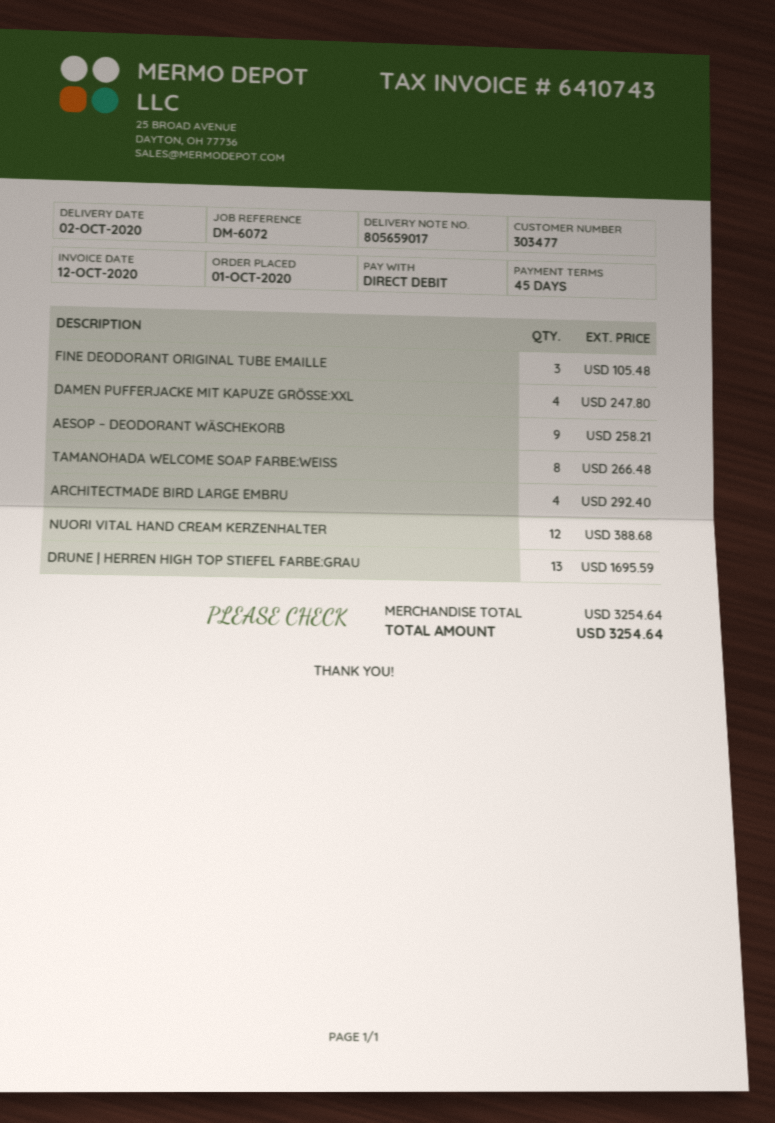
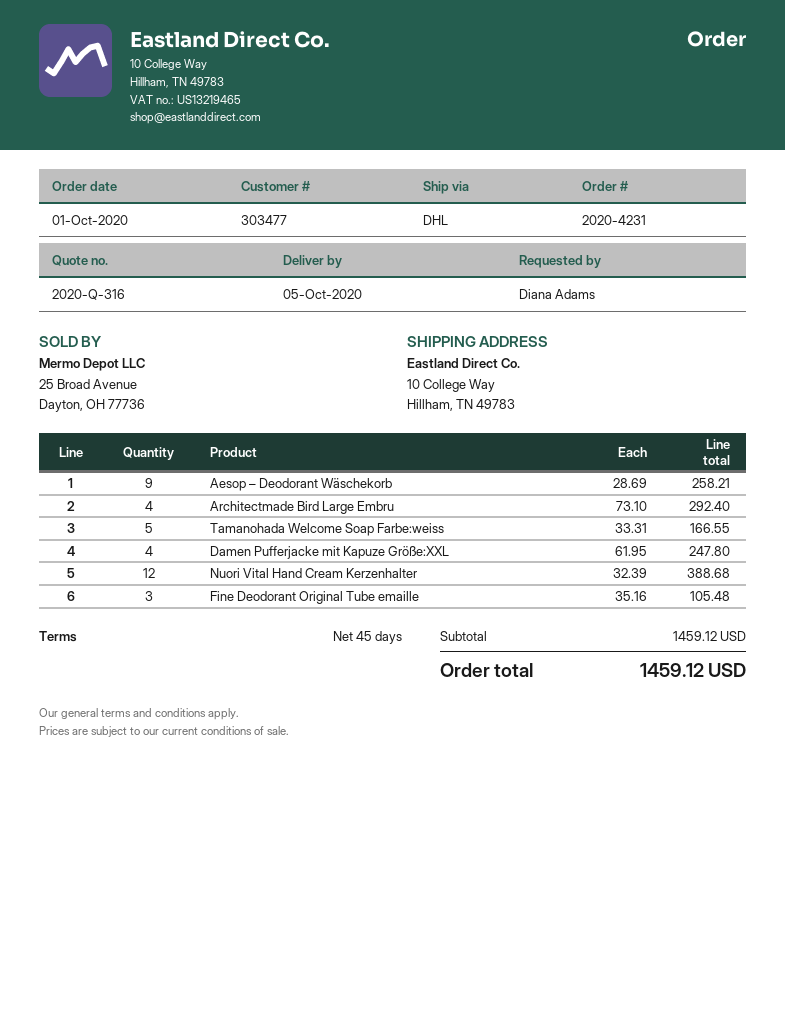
delivery date: 2020-10-02 -> 2020-10-05
TAMANOHADA WELCOME SOAP FARBE:WEISS: 8 for 266.48 -> 5 for 166.55
DRUNE | HERREN HIGH TOP STIEFEL FARBE:GRAU: 13 for 1695.59 -> none
subtotal: 3254.64 -> 1459.12
total: 3254.64 -> 1459.12

